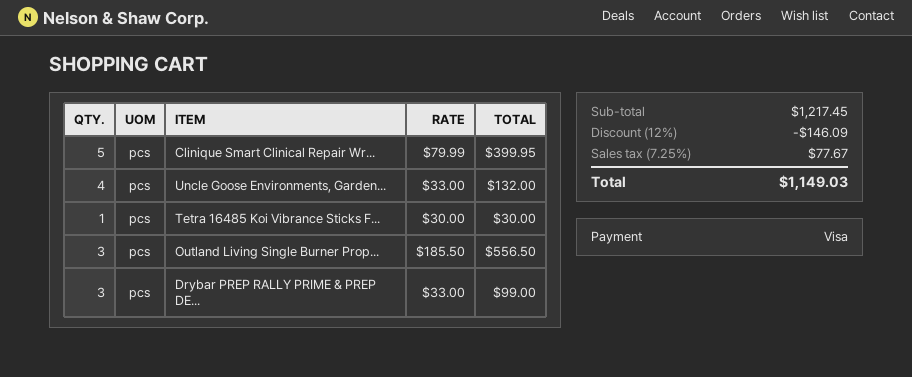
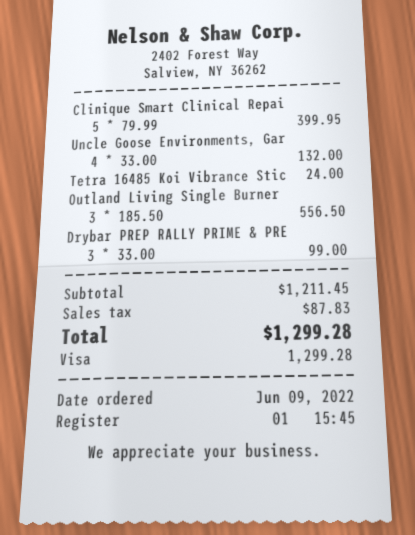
Tetra 16485 Koi Vibrance Sticks F...: 1 x 30.00 = 30.00 -> 1 x 24.00 = 24.00
subtotal: 1217.45 -> 1211.45
discount: 12% = 146.09 -> none
tax: 77.67 -> 87.83
total: 1149.03 -> 1299.28

